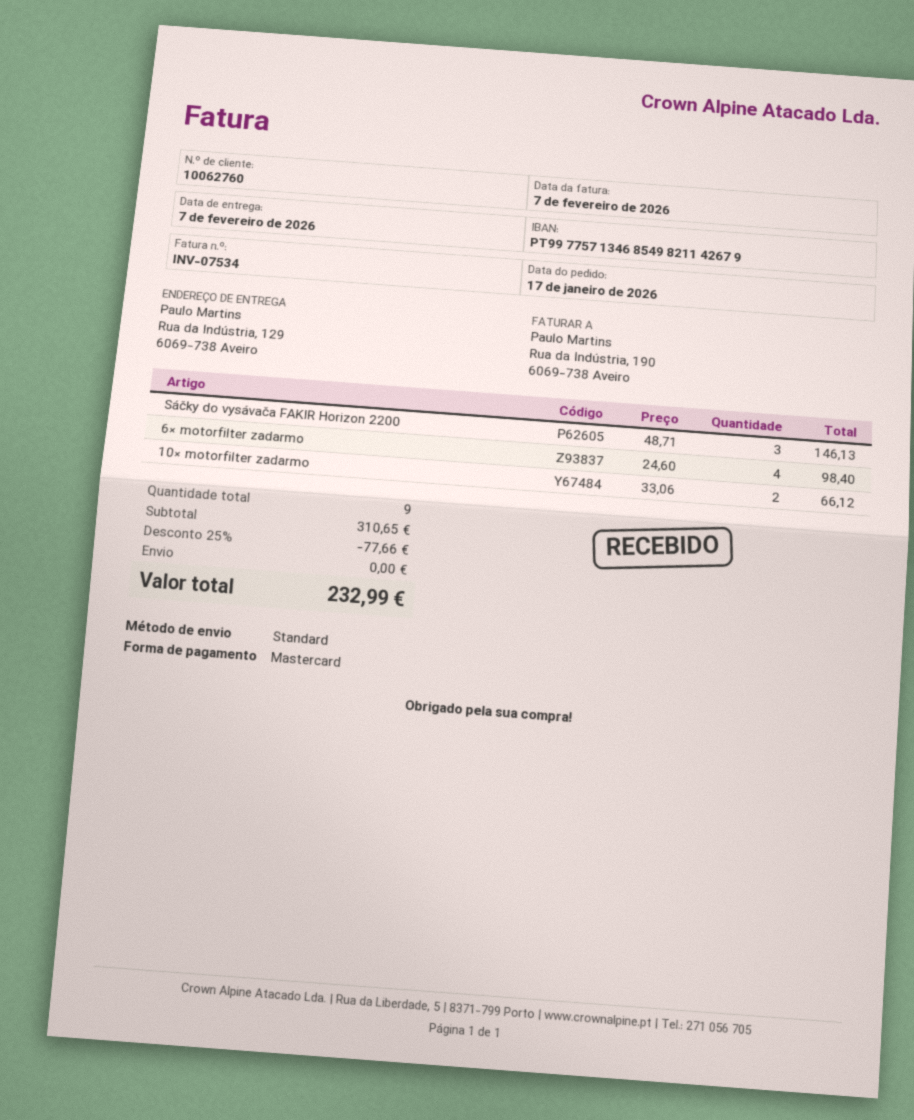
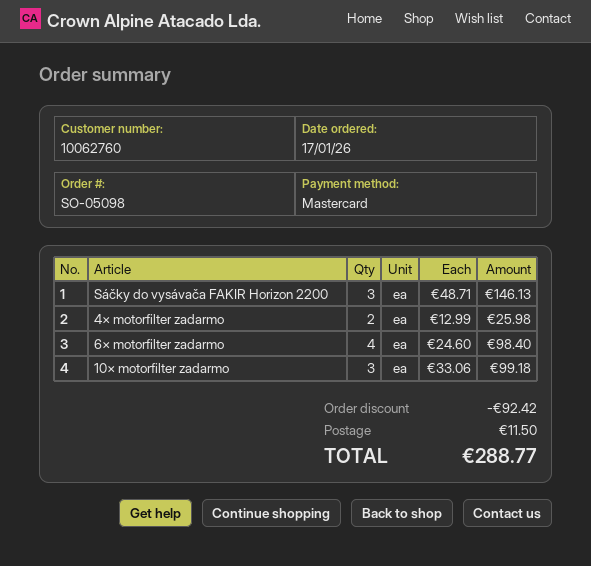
10× motorfilter zadarmo: 2 x 33.06 = 66.12 -> 3 x 33.06 = 99.18
4× motorfilter zadarmo: none -> 2 x 12.99 = 25.98
discount: 77.66 -> 92.42
shipping: 0.00 -> 11.50
total: 232.99 -> 288.77

